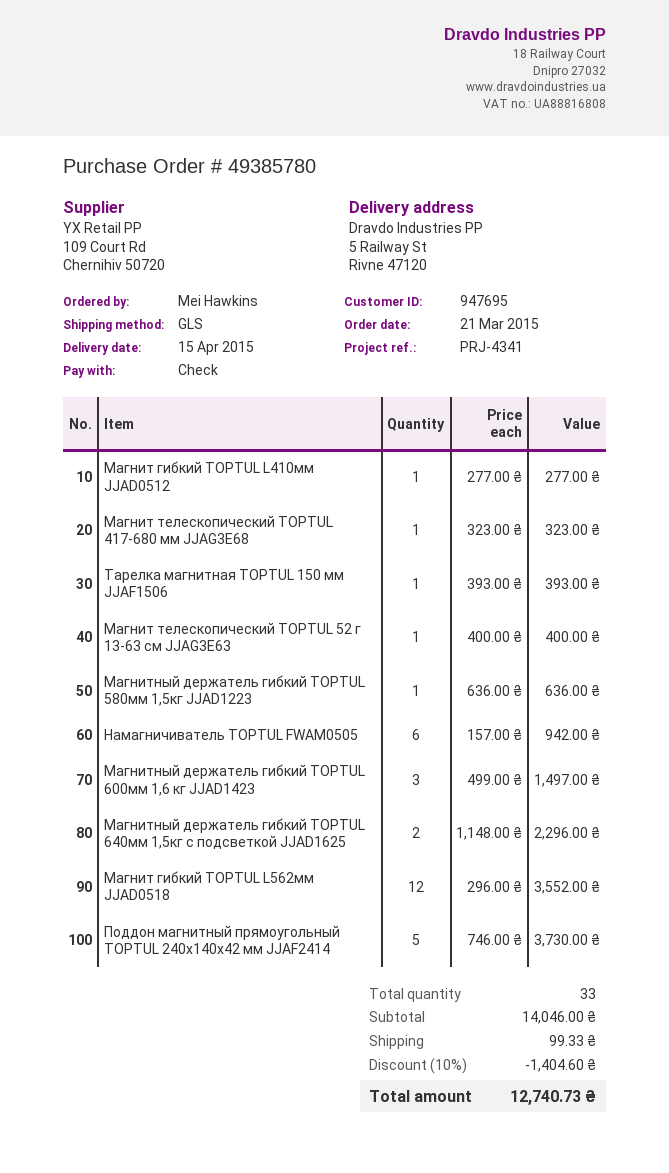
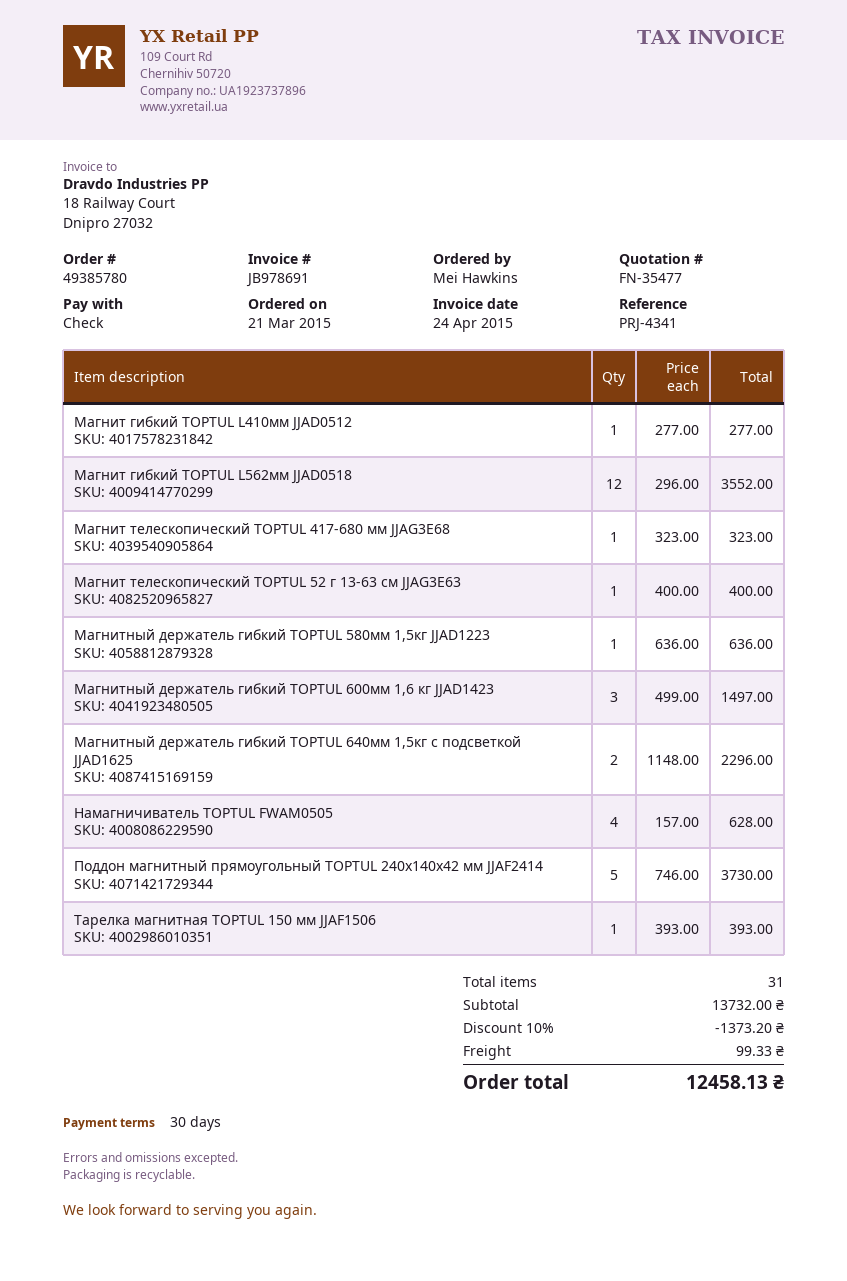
Намагничиватель TOPTUL FWAM0505: 6 x 157.00 = 942.00 -> 4 x 157.00 = 628.00
total quantity: 33 -> 31
subtotal: 14046.00 -> 13732.00
discount: 10% = 1404.60 -> 10% = 1373.20
total: 12740.73 -> 12458.13

